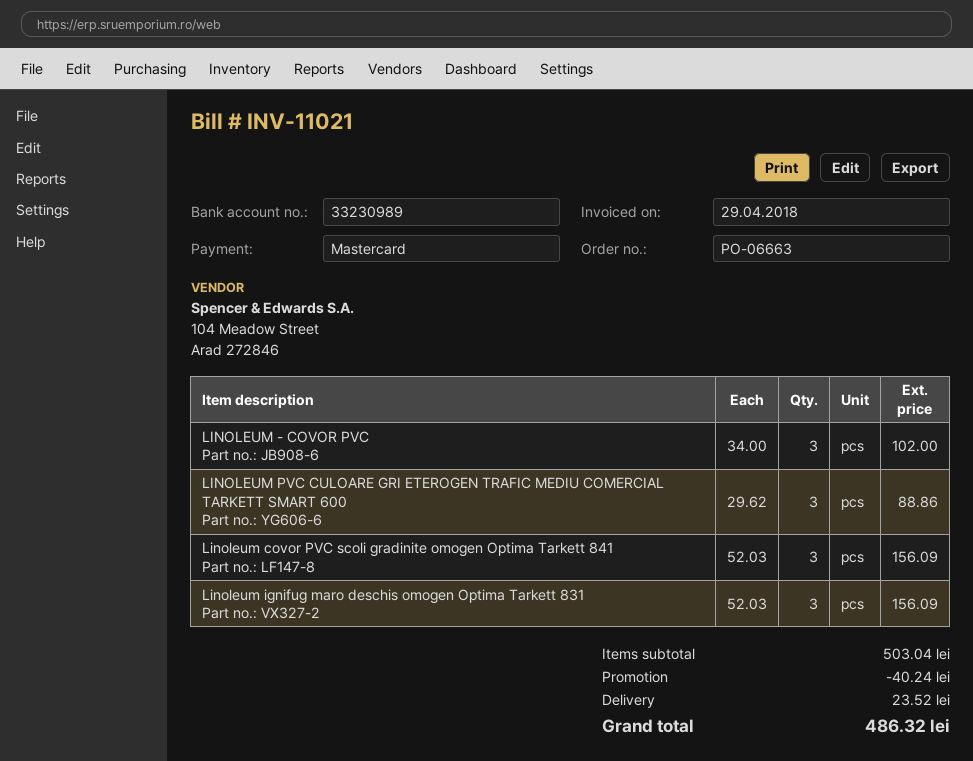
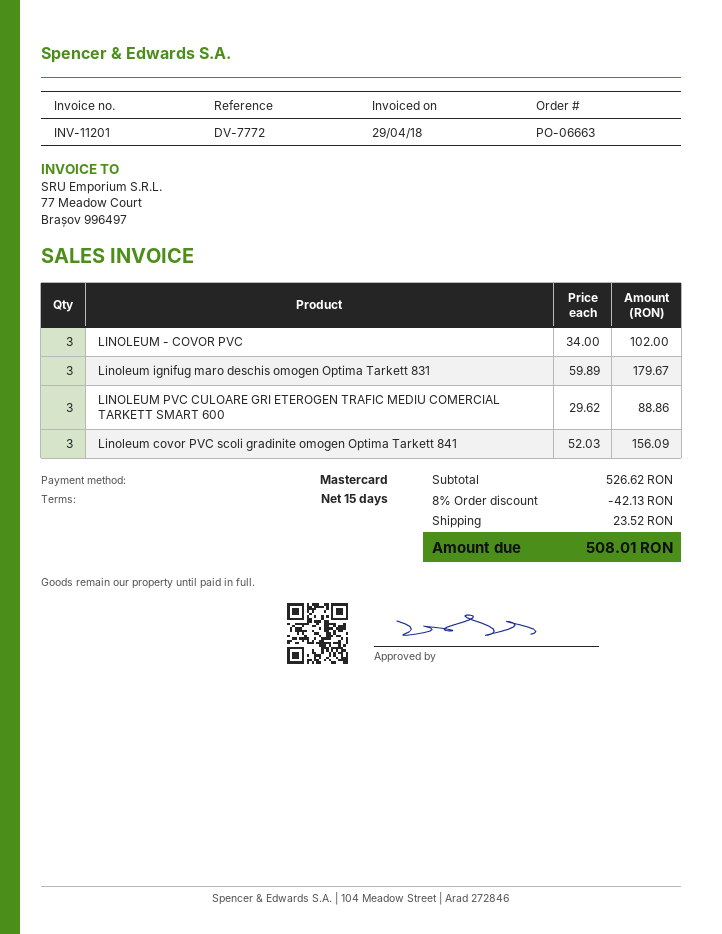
invoice number: INV-11021 -> INV-11201
Linoleum ignifug maro deschis omogen Optima Tarkett 831: 3 x 52.03 = 156.09 -> 3 x 59.89 = 179.67
subtotal: 503.04 -> 526.62
discount: 40.24 -> 42.13
total: 486.32 -> 508.01

